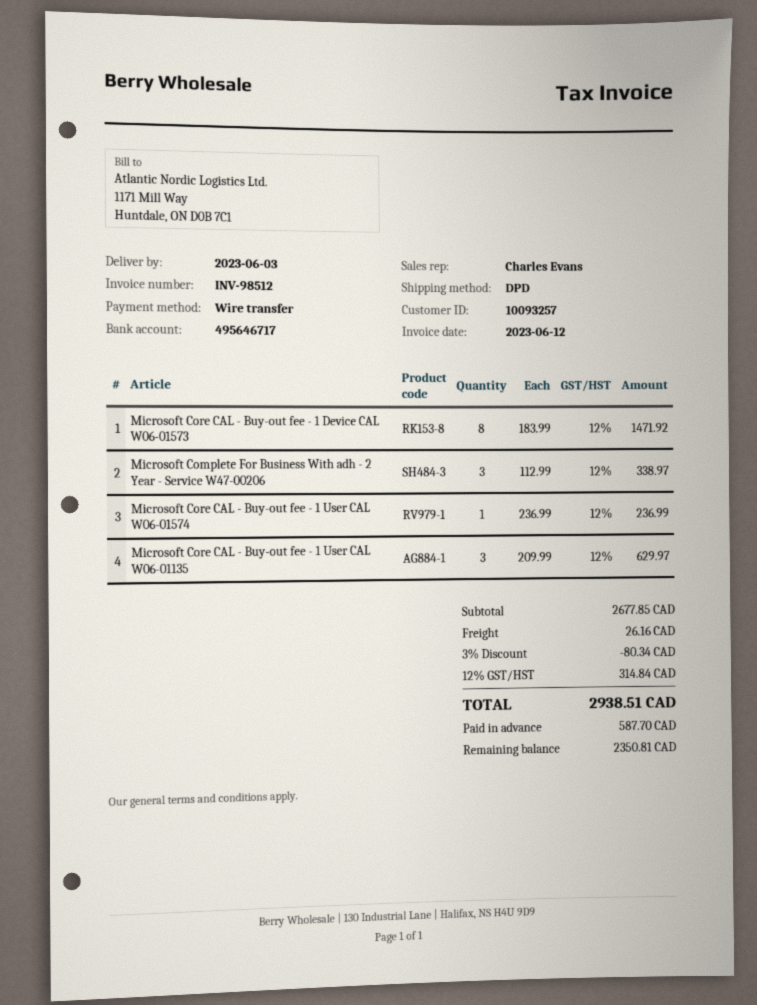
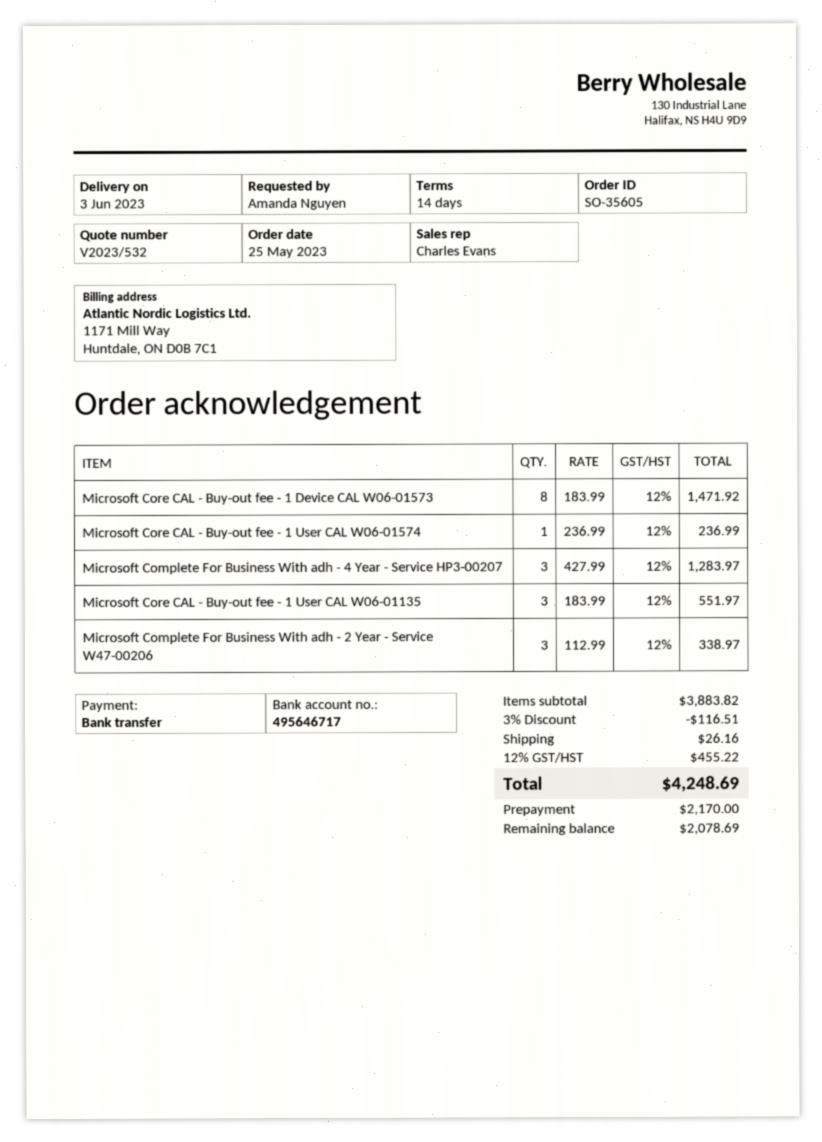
Microsoft Core CAL - Buy-out fee - 1 User CAL W06-01135: 3 x 209.99 = 629.97 -> 3 x 183.99 = 551.97
Microsoft Complete For Business With adh - 4 Year - Service HP3-00207: none -> 3 x 427.99 = 1283.97
subtotal: 2677.85 -> 3883.82
discount: 3% = 80.34 -> 3% = 116.51
tax: 12% = 314.84 -> 12% = 455.22
total: 2938.51 -> 4248.69
deposit: 587.70 -> 2170.00
balance: 2350.81 -> 2078.69

